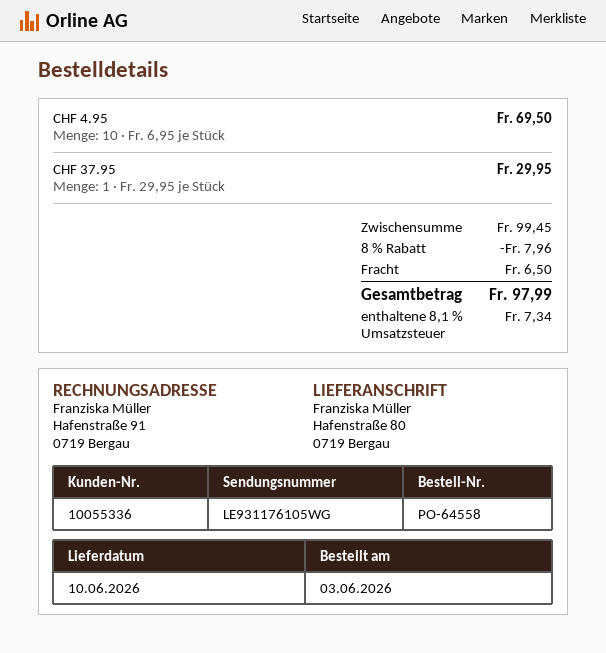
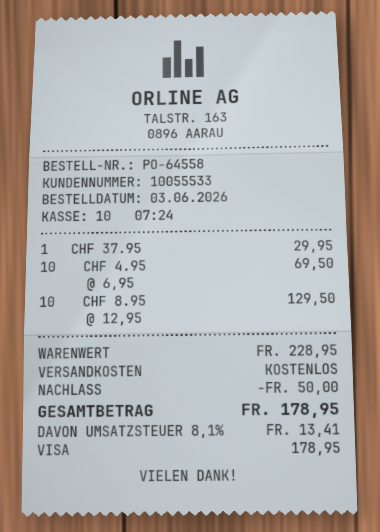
customer number: 10055336 -> 10055533
CHF 8.95: none -> 10 x 12.95 = 129.50
subtotal: 99.45 -> 228.95
discount: 7.96 -> 50.00
shipping: 6.50 -> 0.00
tax: 8.1% = 7.34 -> 8.1% = 13.41
total: 97.99 -> 178.95

